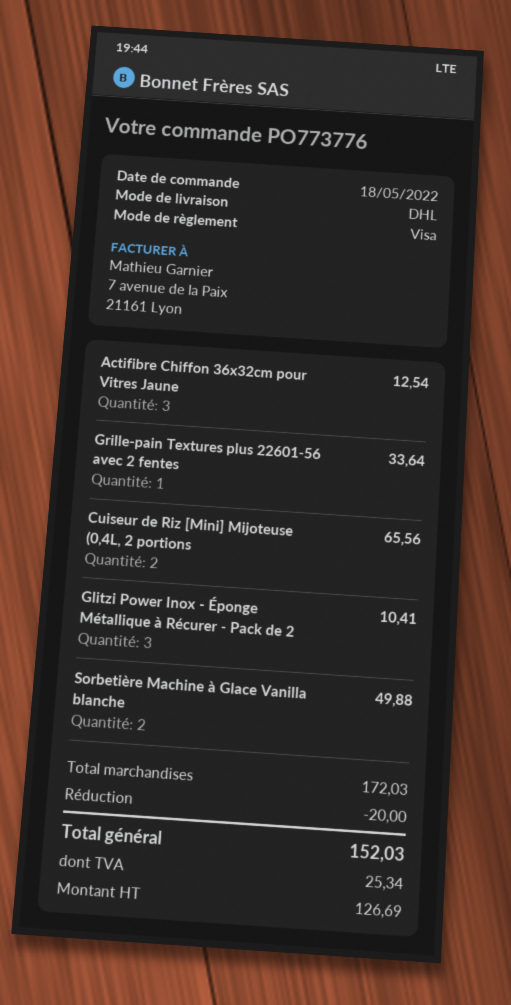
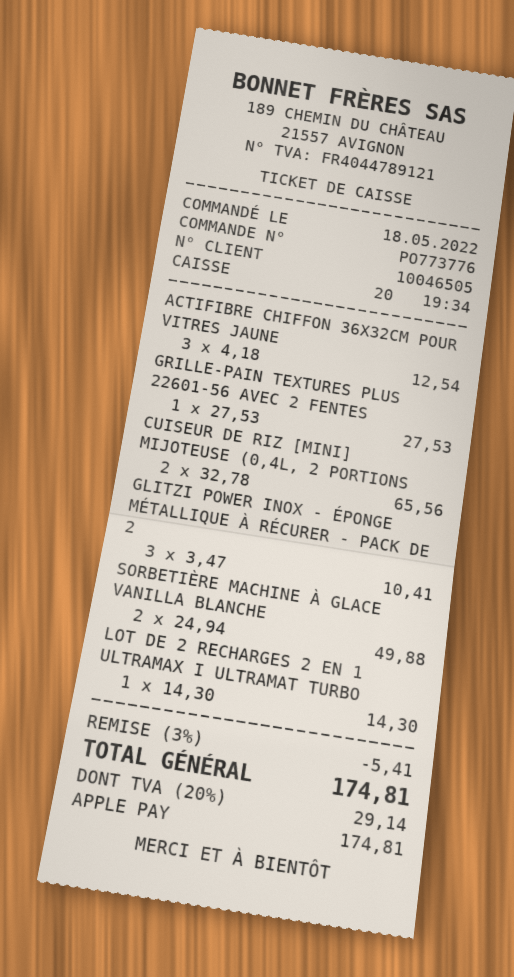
payment method: Visa -> Apple Pay
Grille-pain Textures plus 22601-56 avec 2 fentes: 1 for 33.64 -> 1 for 27.53
LOT DE 2 RECHARGES 2 EN 1 ULTRAMAX I ULTRAMAT TURBO: none -> 1 for 14.30
discount: 20.00 -> 5.41
tax: 25.34 -> 29.14
total: 152.03 -> 174.81

